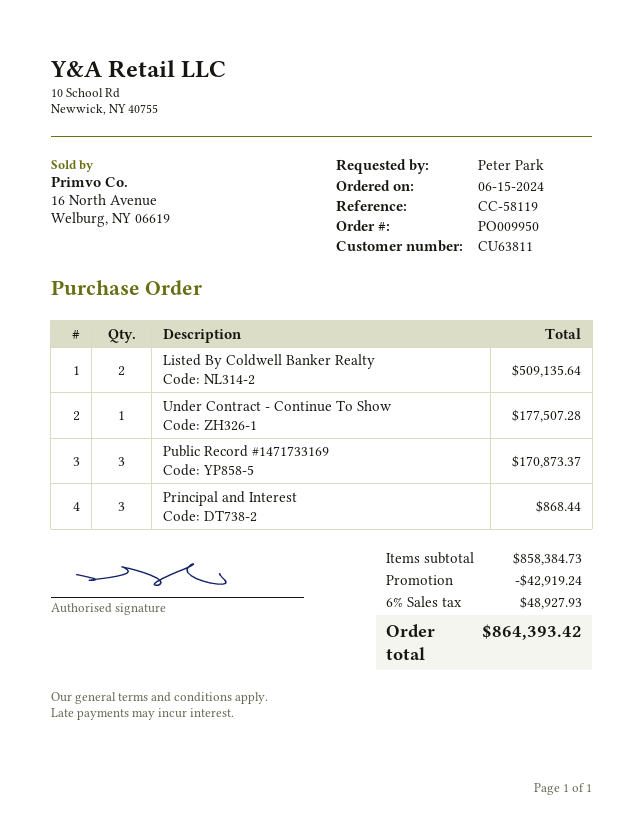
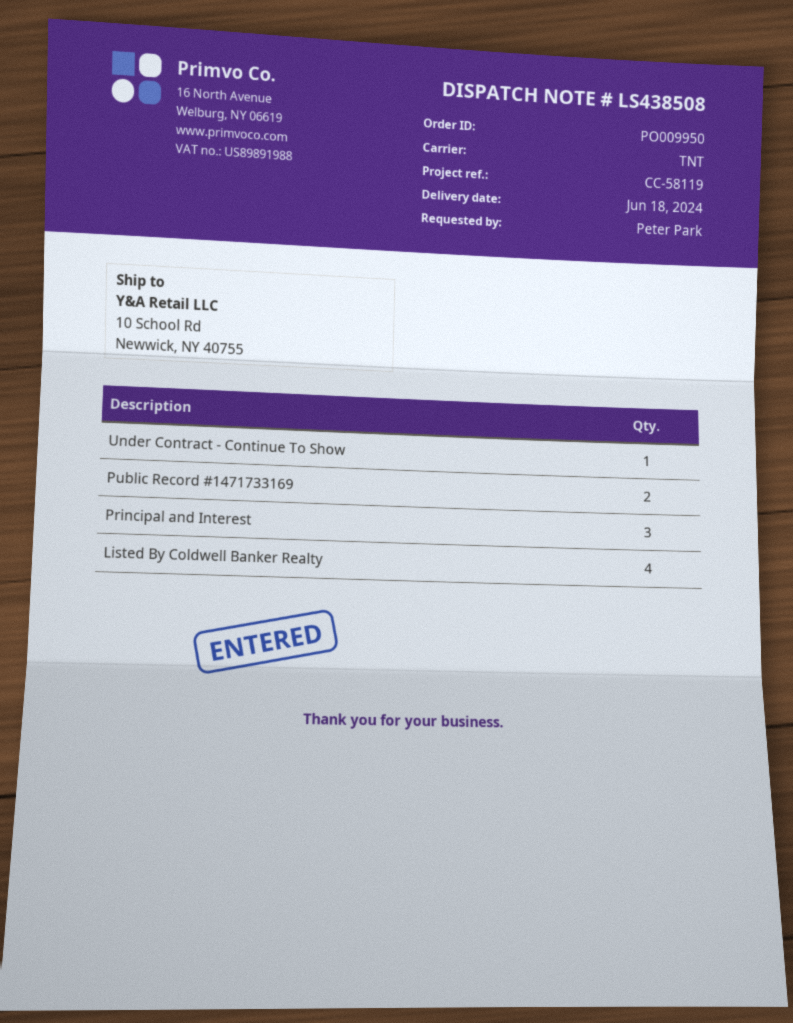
Listed By Coldwell Banker Realty: 2 -> 4
Public Record #1471733169: 3 -> 2

